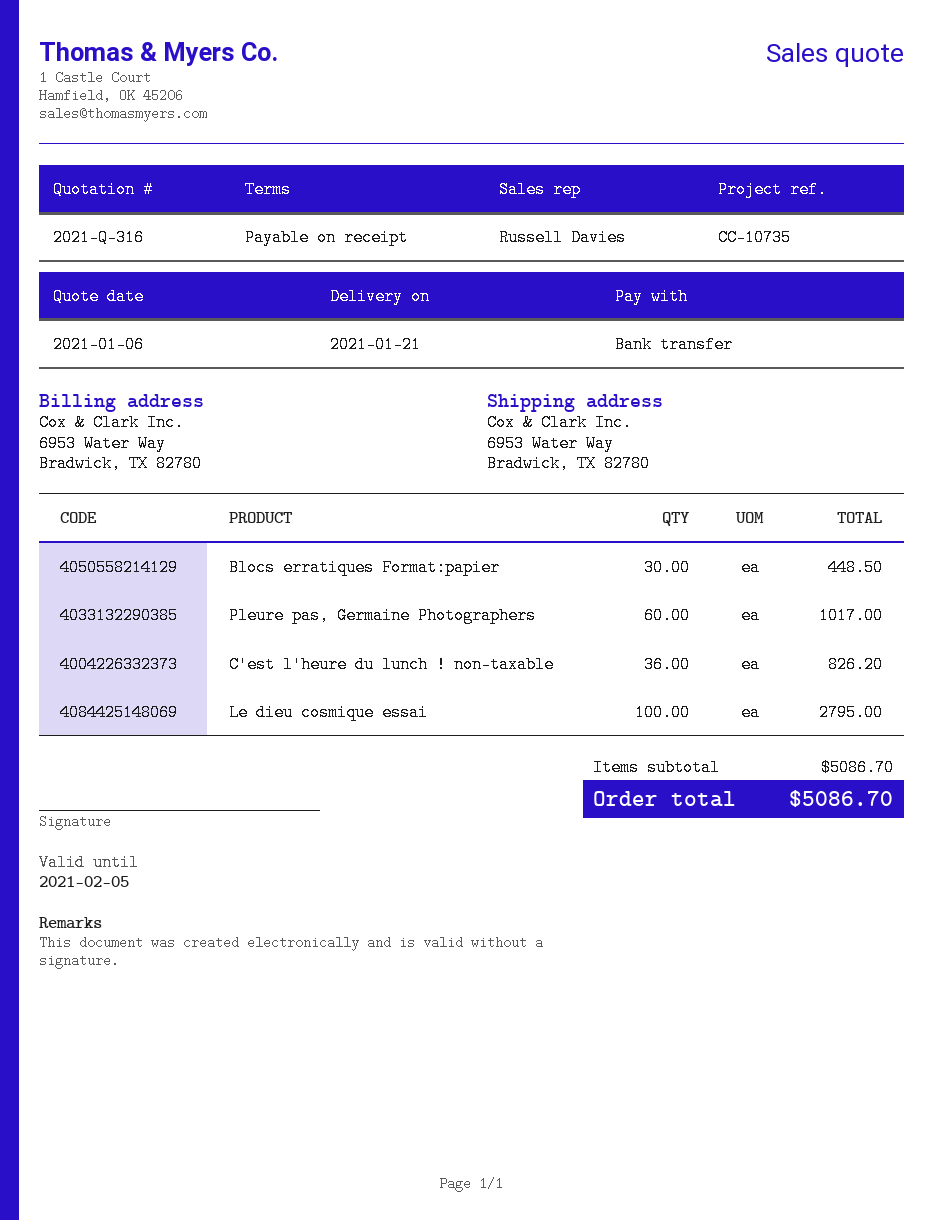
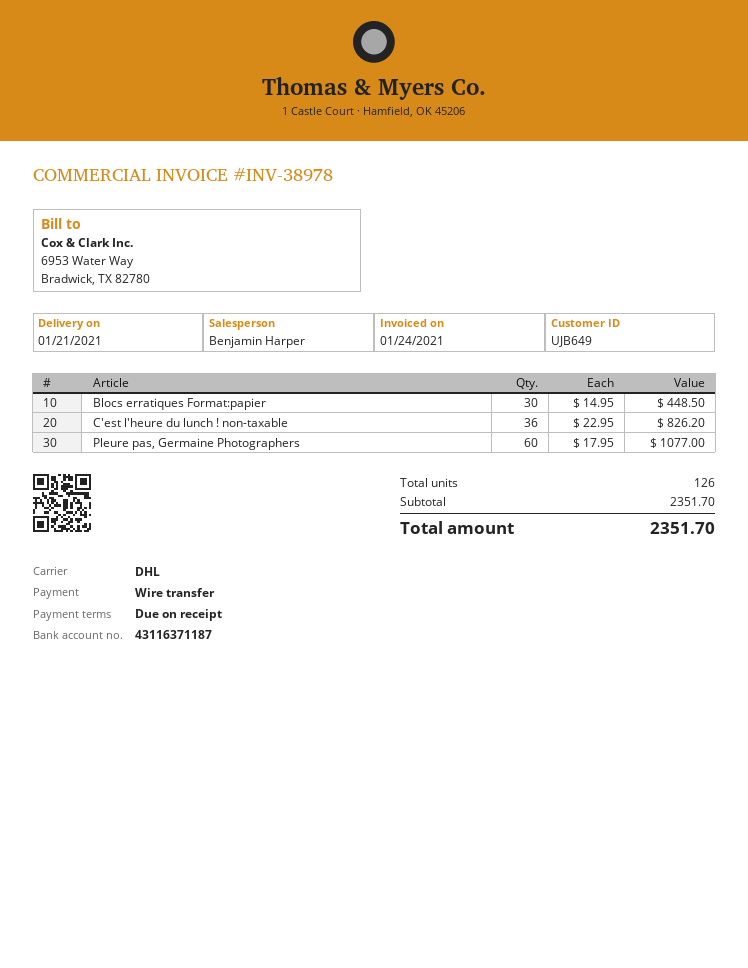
sales rep: Russell Davies -> Benjamin Harper
Pleure pas, Germaine Photographers: 60 for 1017.00 -> 60 for 1077.00
Le dieu cosmique essai: 100 for 2795.00 -> none
subtotal: 5086.70 -> 2351.70
total: 5086.70 -> 2351.70

